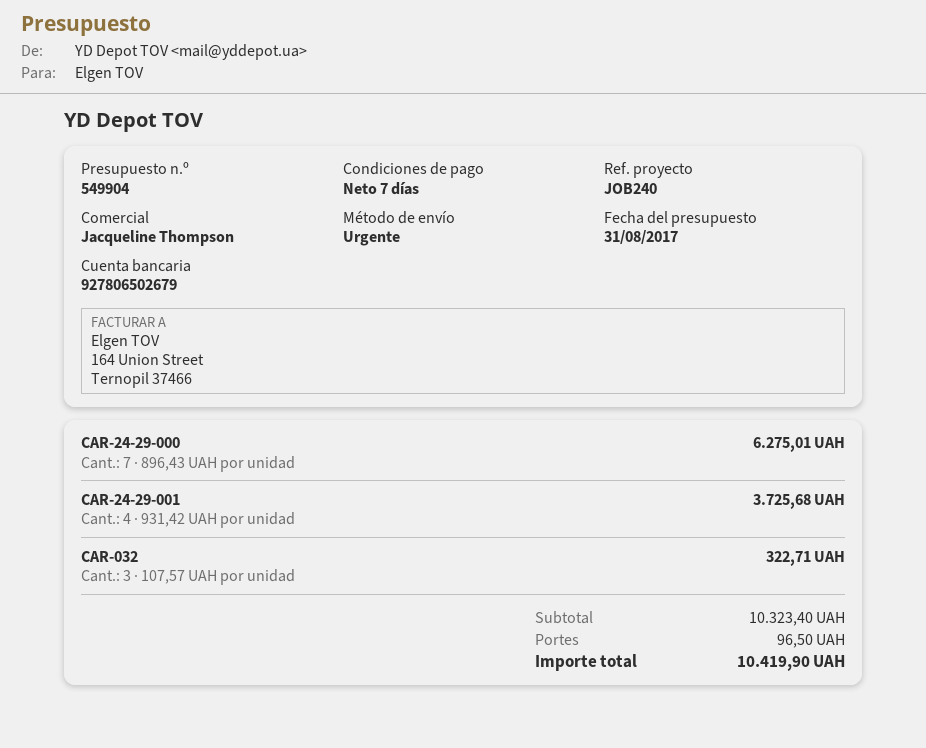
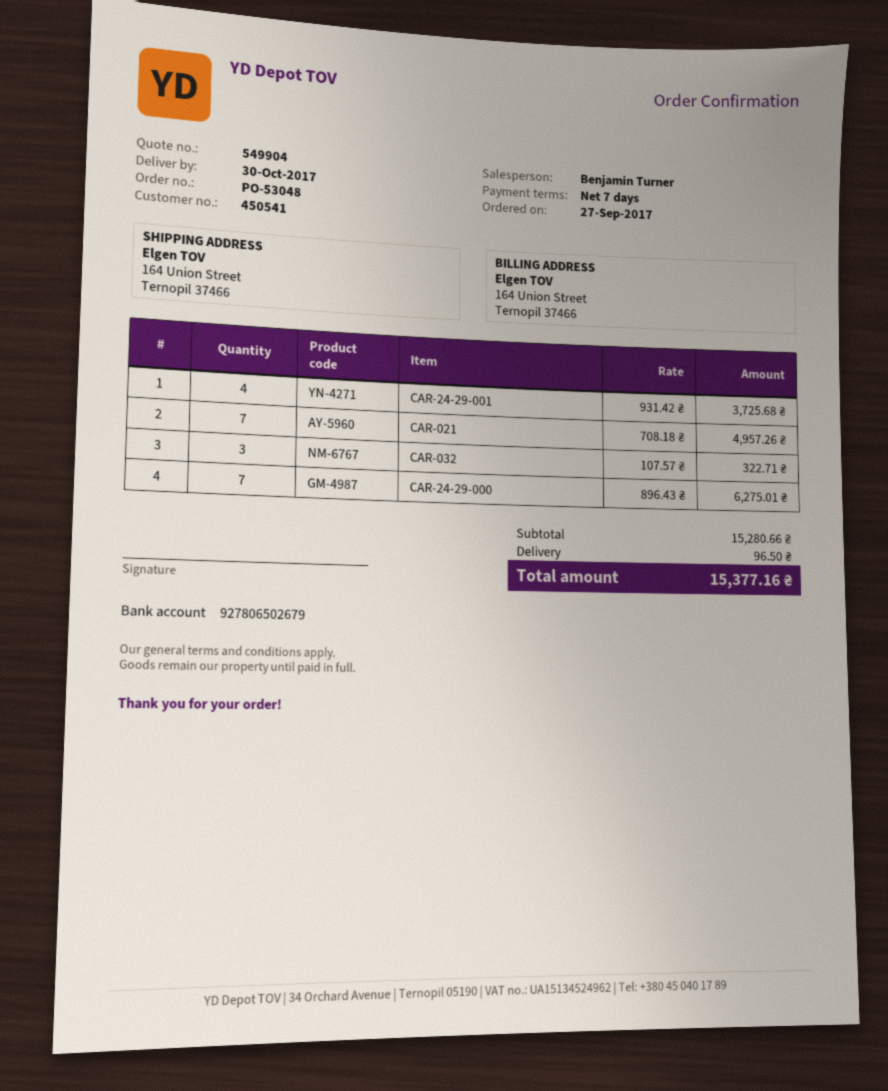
sales rep: Jacqueline Thompson -> Benjamin Turner
CAR-021: none -> 7 x 708.18 = 4957.26
subtotal: 10323.40 -> 15280.66
total: 10419.90 -> 15377.16

